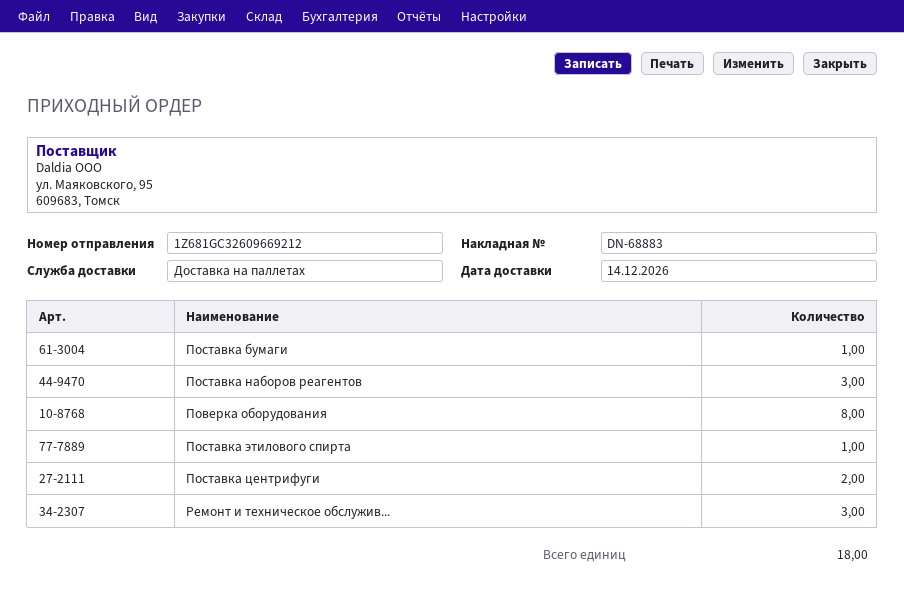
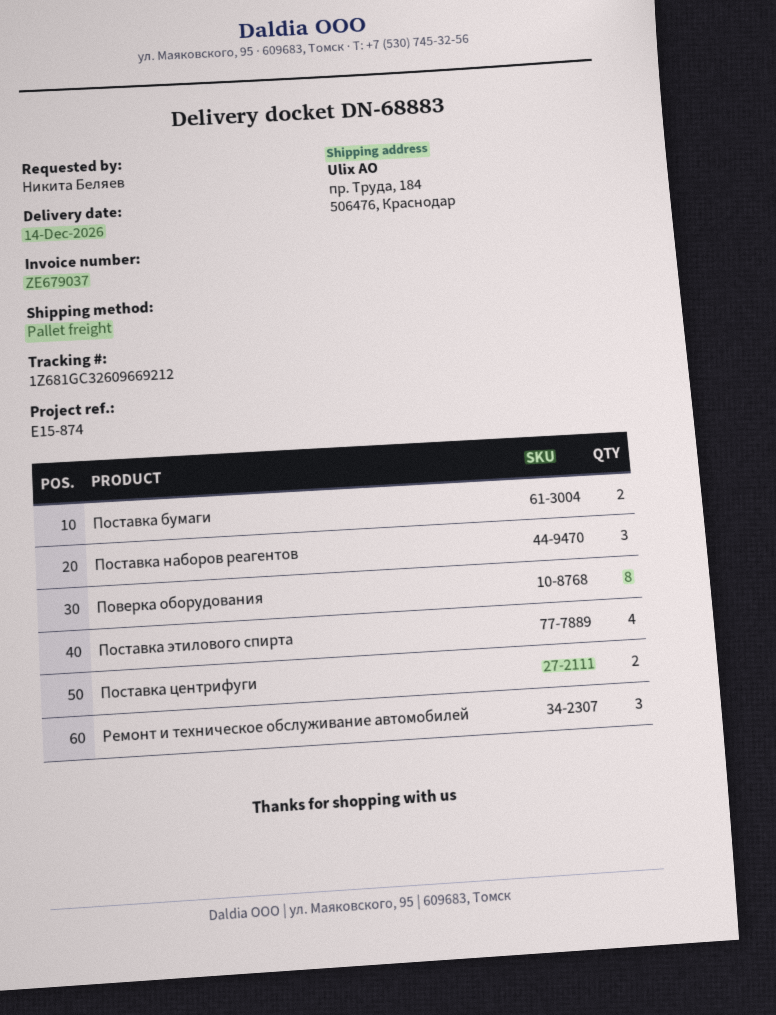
Поставка бумаги: 1 -> 2
Поставка этилового спирта: 1 -> 4

